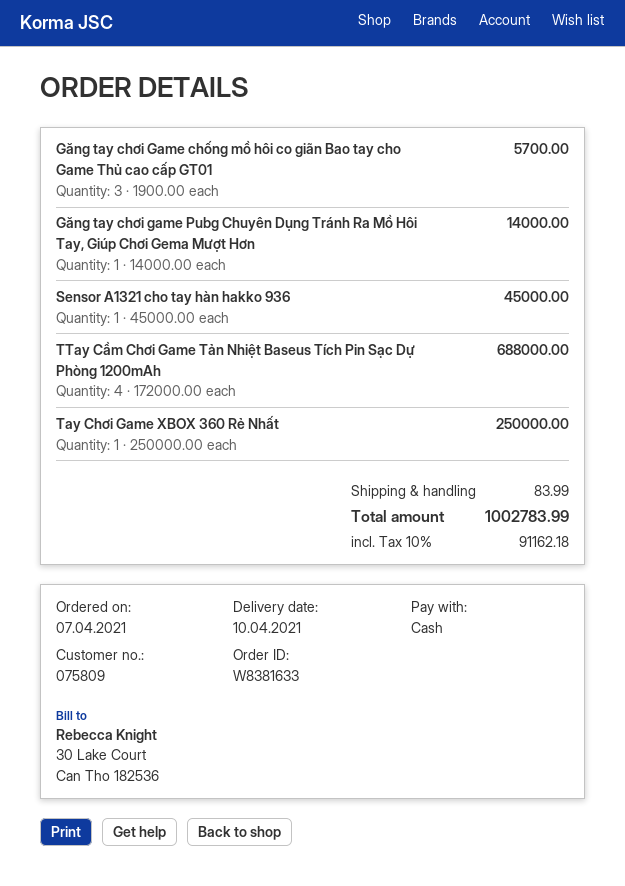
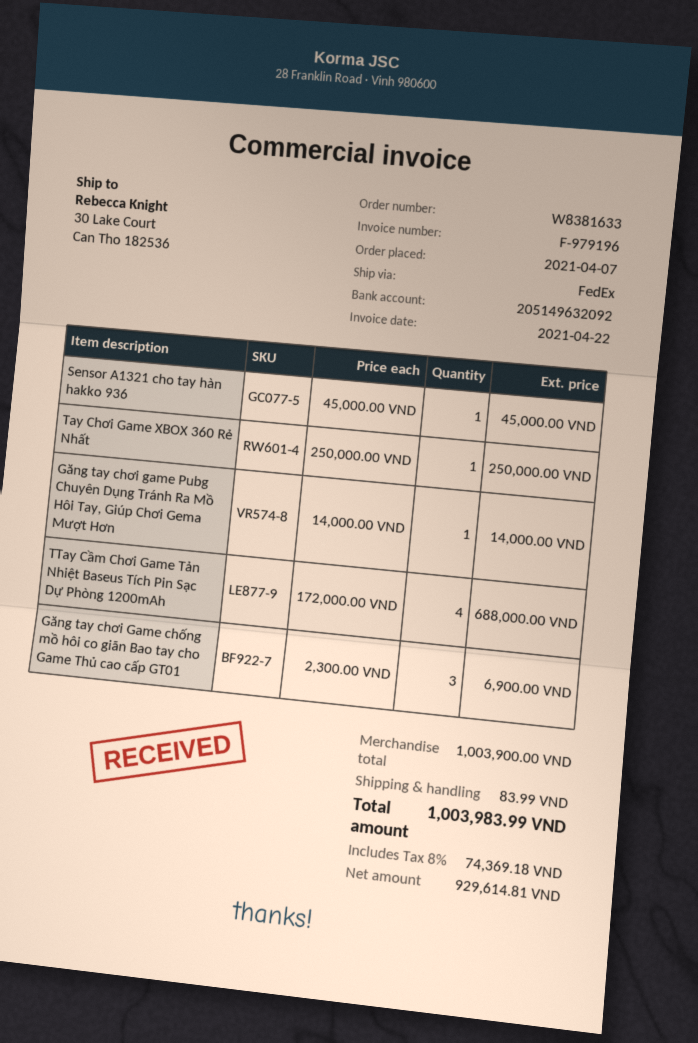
Găng tay chơi Game chống mồ hôi co giãn Bao tay cho Game Thủ cao cấp GT01: 3 x 1900.00 = 5700.00 -> 3 x 2300.00 = 6900.00
tax: 10% = 91162.18 -> 8% = 74369.18
total: 1002783.99 -> 1003983.99

